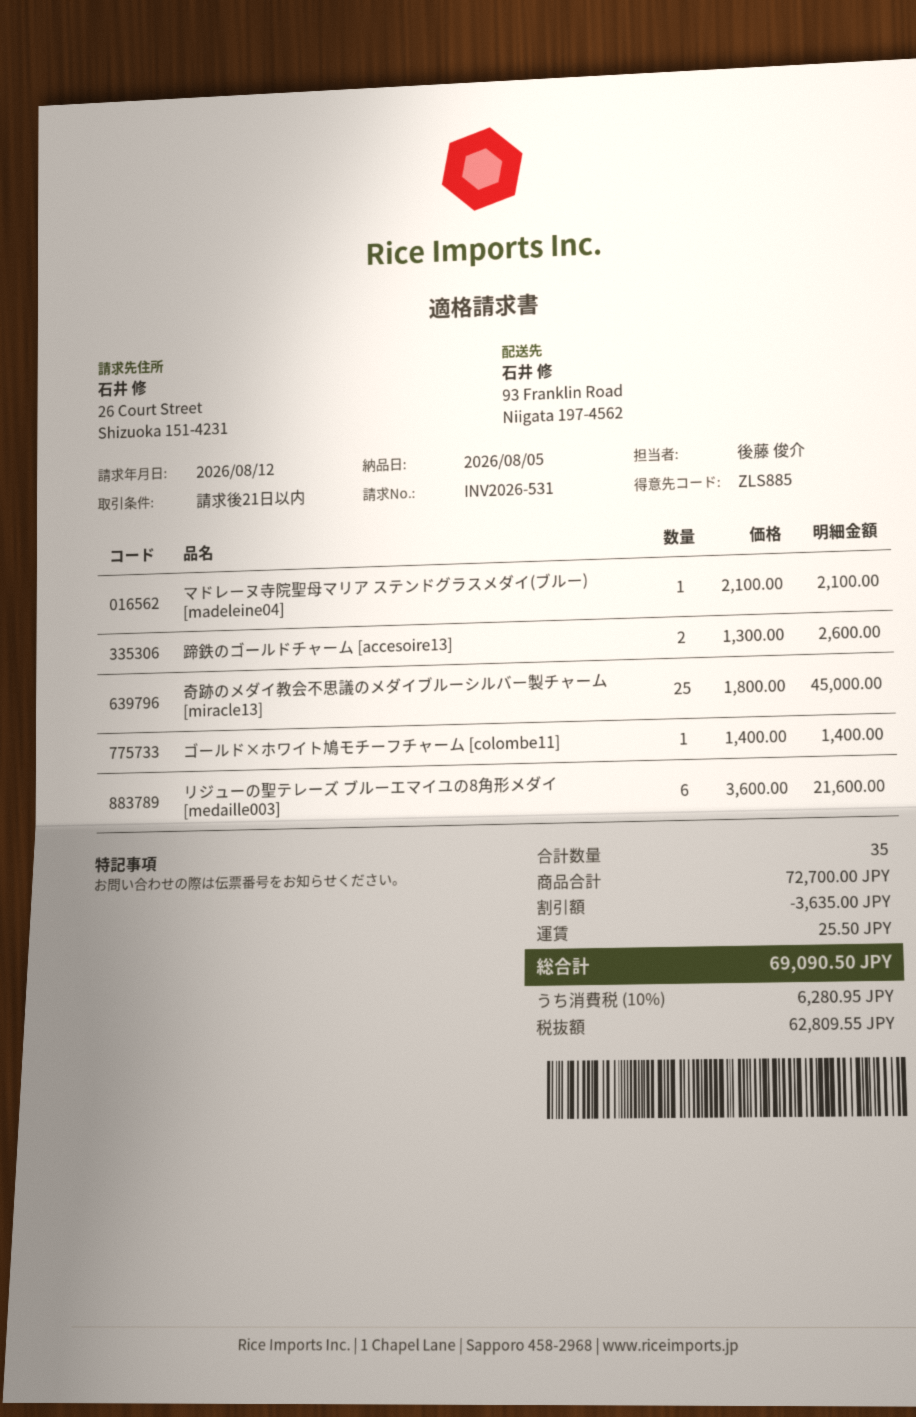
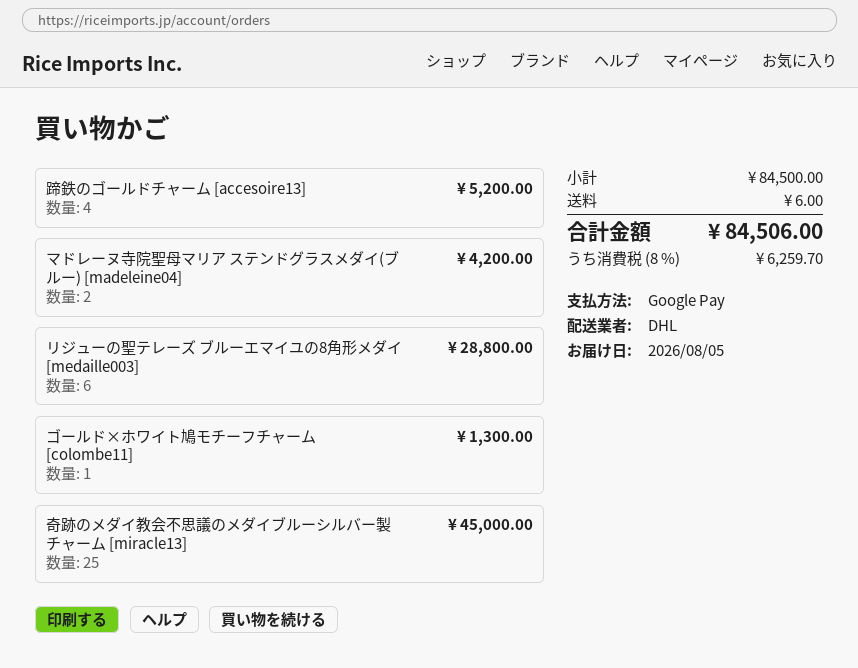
マドレーヌ寺院聖母マリア ステンドグラスメダイ(ブルー) [madeleine04]: 1 for 2100.00 -> 2 for 4200.00
蹄鉄のゴールドチャーム [accesoire13]: 2 for 2600.00 -> 4 for 5200.00
ゴールド×ホワイト鳩モチーフチャーム [colombe11]: 1 for 1400.00 -> 1 for 1300.00
リジューの聖テレーズ ブルーエマイユの8角形メダイ [medaille003]: 6 for 21600.00 -> 6 for 28800.00
subtotal: 72700.00 -> 84500.00
discount: 3635.00 -> none
shipping: 25.50 -> 6.00
tax: 10% = 6280.95 -> 8% = 6259.70
total: 69090.50 -> 84506.00

